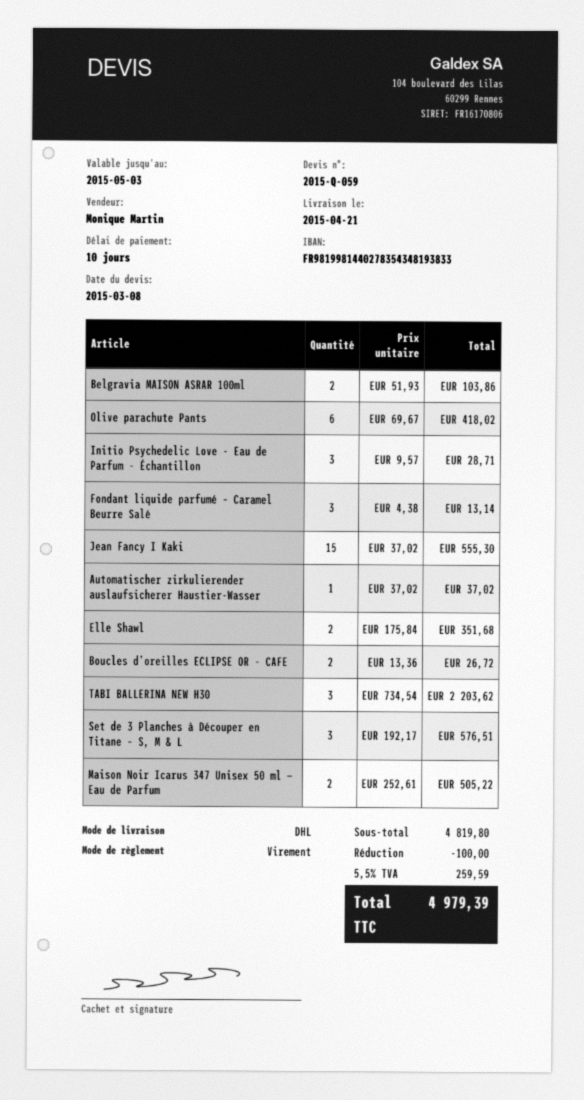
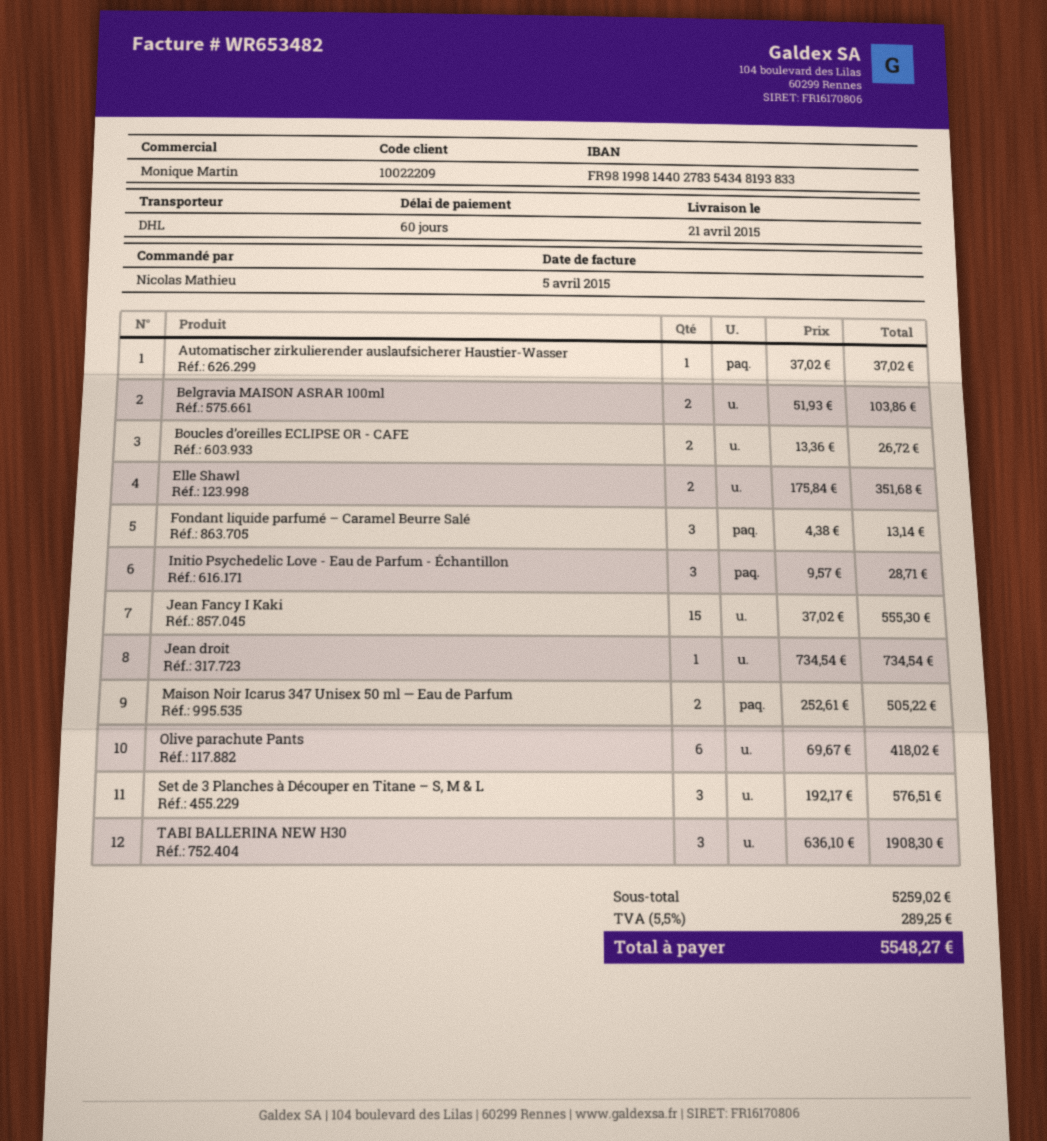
payment terms: 10 days -> 60 days
TABI BALLERINA NEW H30: 3 x 734.54 = 2203.62 -> 3 x 636.10 = 1908.30
Jean droit: none -> 1 x 734.54 = 734.54
subtotal: 4819.80 -> 5259.02
discount: 100.00 -> none
tax: 5.5% = 259.59 -> 5.5% = 289.25
total: 4979.39 -> 5548.27

